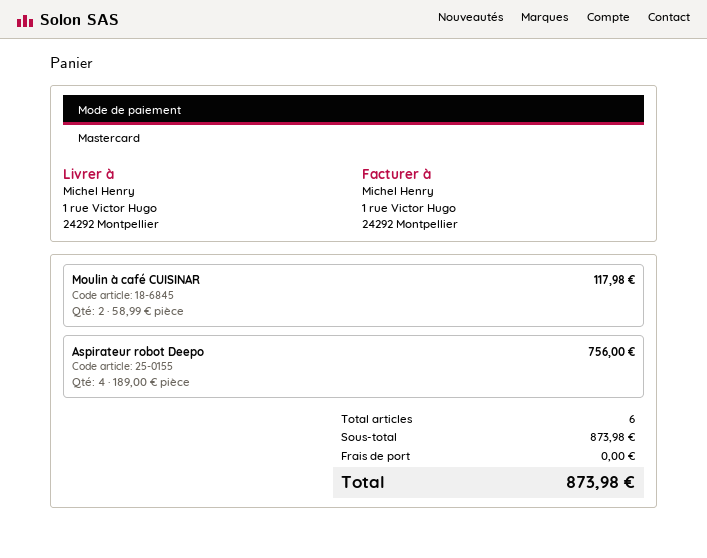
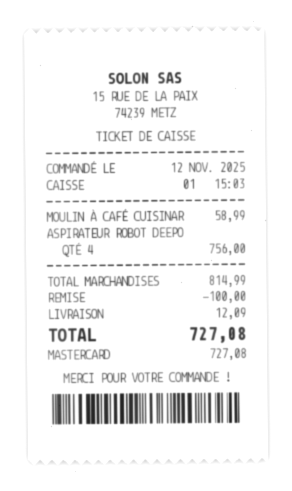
Moulin à café CUISINAR: 2 for 117.98 -> 1 for 58.99
subtotal: 873.98 -> 814.99
discount: none -> 100.00
shipping: 0.00 -> 12.09
total: 873.98 -> 727.08

